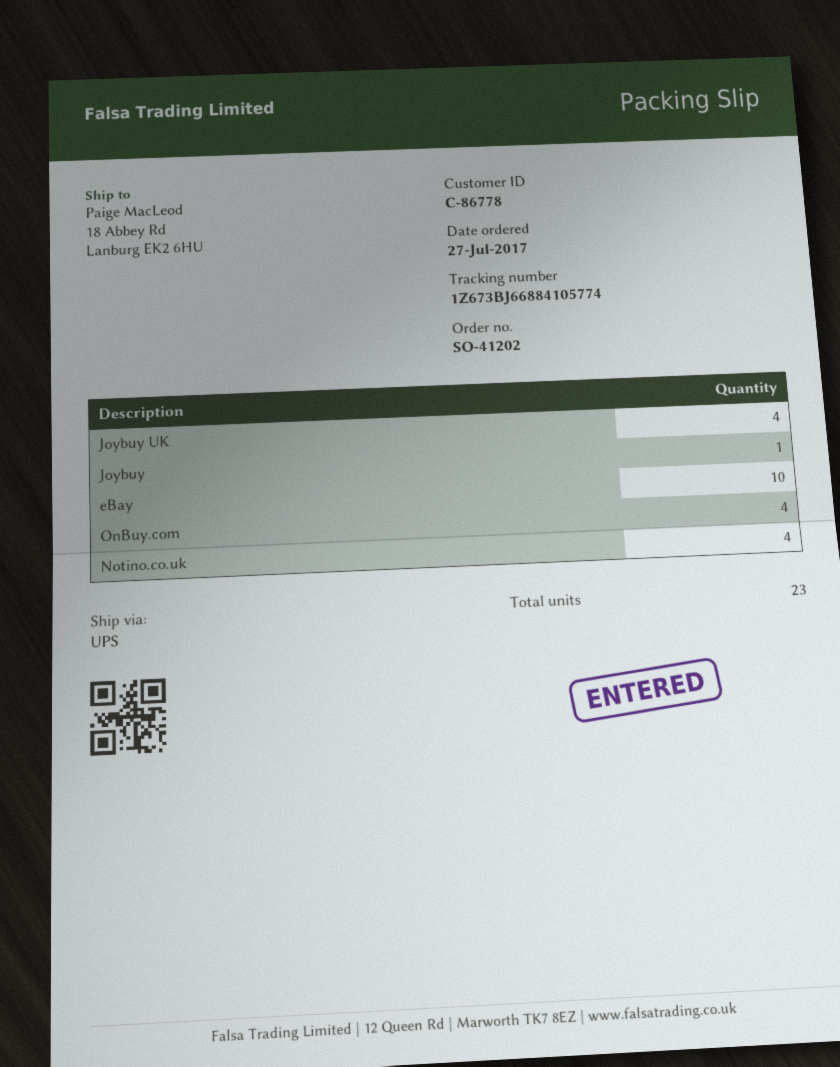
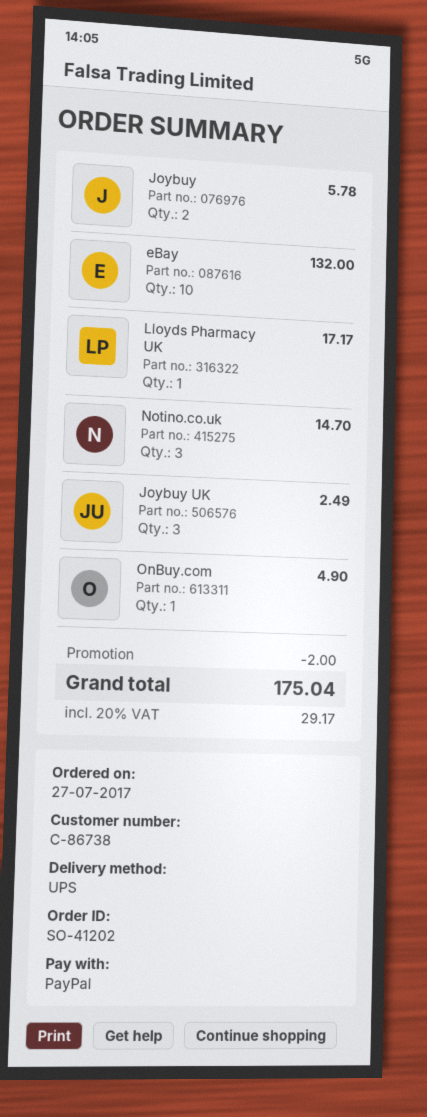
customer number: C-86778 -> C-86738
Joybuy UK: 4 -> 3
Joybuy: 1 -> 2
OnBuy.com: 4 -> 1
Notino.co.uk: 4 -> 3
Lloyds Pharmacy UK: none -> 1

